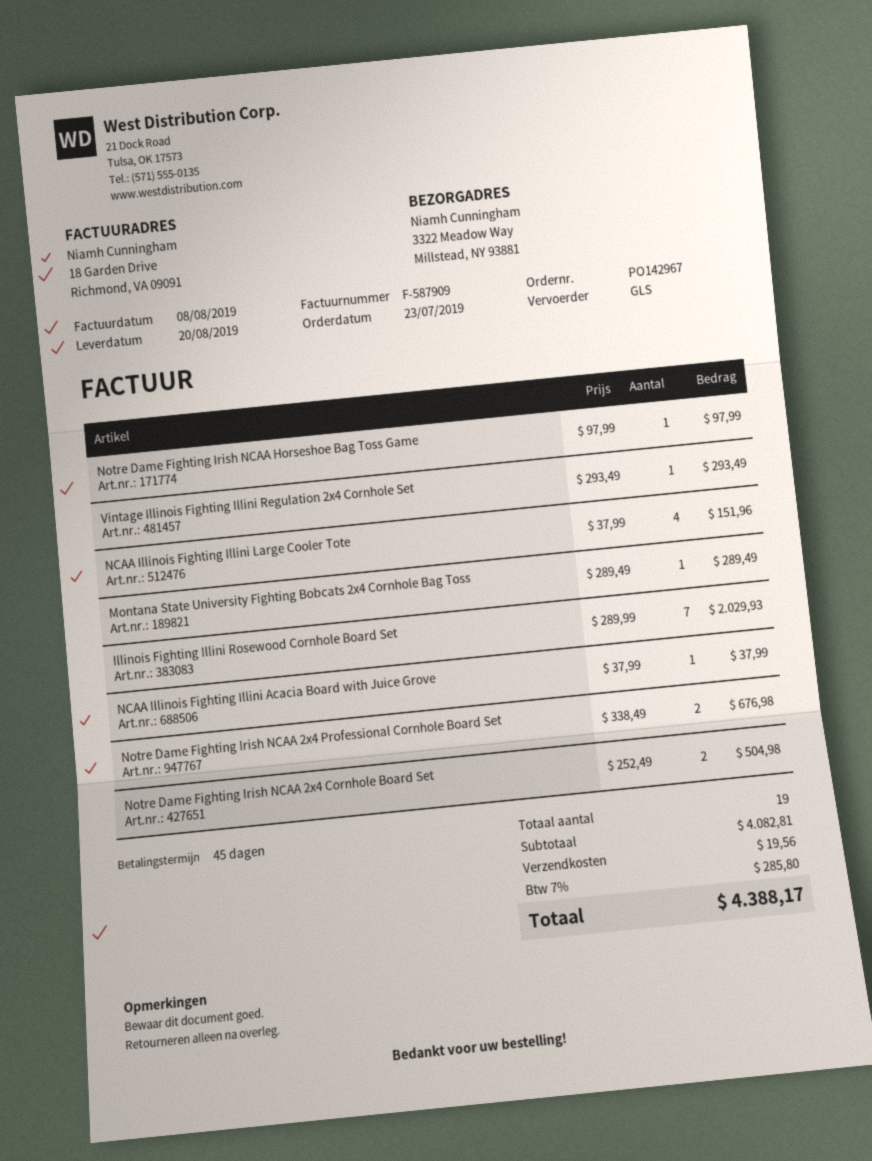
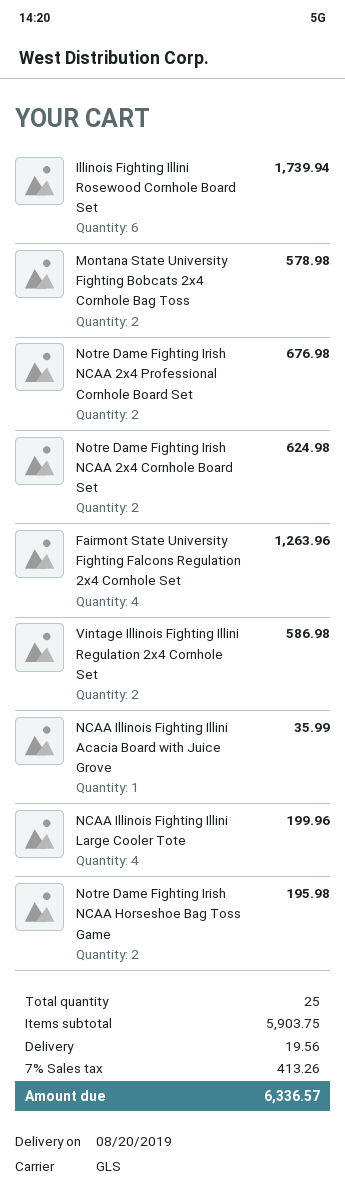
Notre Dame Fighting Irish NCAA Horseshoe Bag Toss Game: 1 for 97.99 -> 2 for 195.98
Vintage Illinois Fighting Illini Regulation 2x4 Cornhole Set: 1 for 293.49 -> 2 for 586.98
NCAA Illinois Fighting Illini Large Cooler Tote: 4 for 151.96 -> 4 for 199.96
Montana State University Fighting Bobcats 2x4 Cornhole Bag Toss: 1 for 289.49 -> 2 for 578.98
Illinois Fighting Illini Rosewood Cornhole Board Set: 7 for 2029.93 -> 6 for 1739.94
NCAA Illinois Fighting Illini Acacia Board with Juice Grove: 1 for 37.99 -> 1 for 35.99
Notre Dame Fighting Irish NCAA 2x4 Cornhole Board Set: 2 for 504.98 -> 2 for 624.98
Fairmont State University Fighting Falcons Regulation 2x4 Cornhole Set: none -> 4 for 1263.96
total quantity: 19 -> 25
subtotal: 4082.81 -> 5903.75
tax: 7% = 285.80 -> 7% = 413.26
total: 4388.17 -> 6336.57

